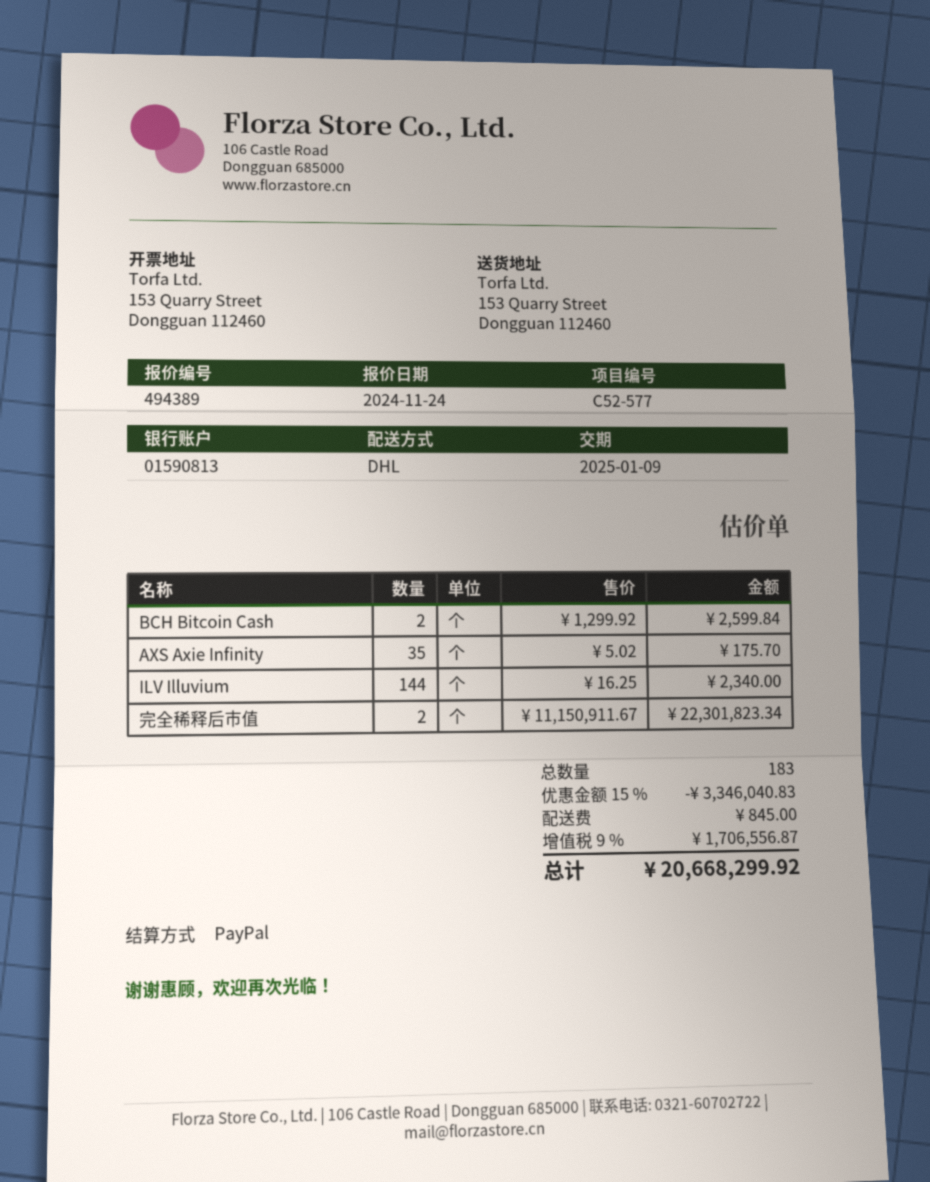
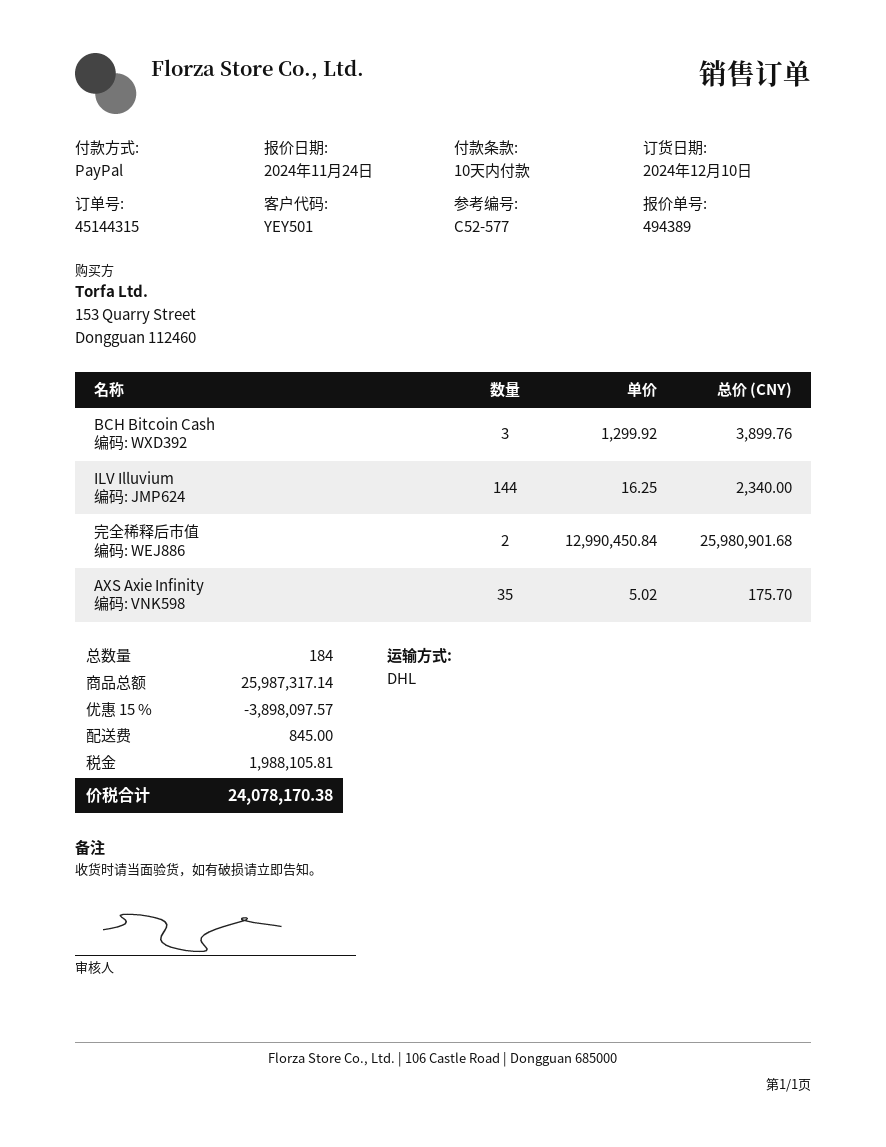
BCH Bitcoin Cash: 2 x 1299.92 = 2599.84 -> 3 x 1299.92 = 3899.76
完全稀释后市值: 2 x 11150911.67 = 22301823.34 -> 2 x 12990450.84 = 25980901.68
total quantity: 183 -> 184
discount: 15% = 3346040.83 -> 15% = 3898097.57
tax: 1706556.87 -> 1988105.81
total: 20668299.92 -> 24078170.38

